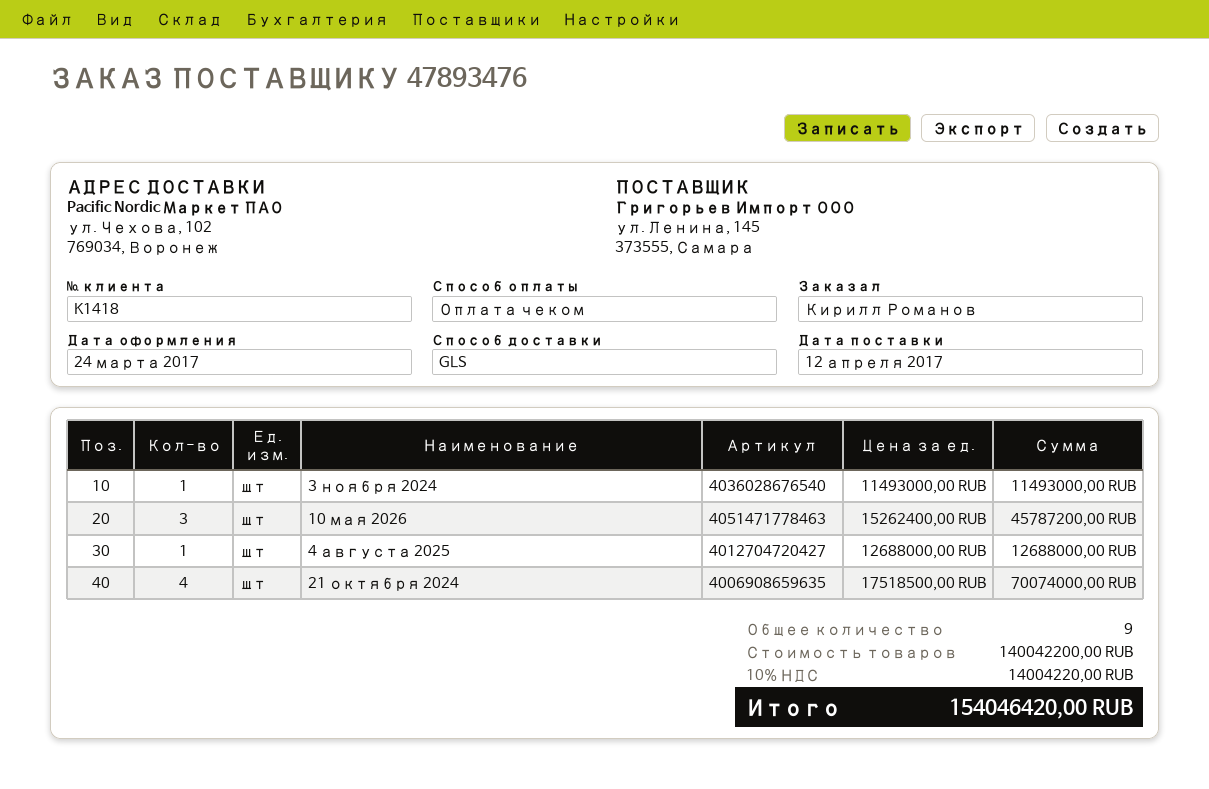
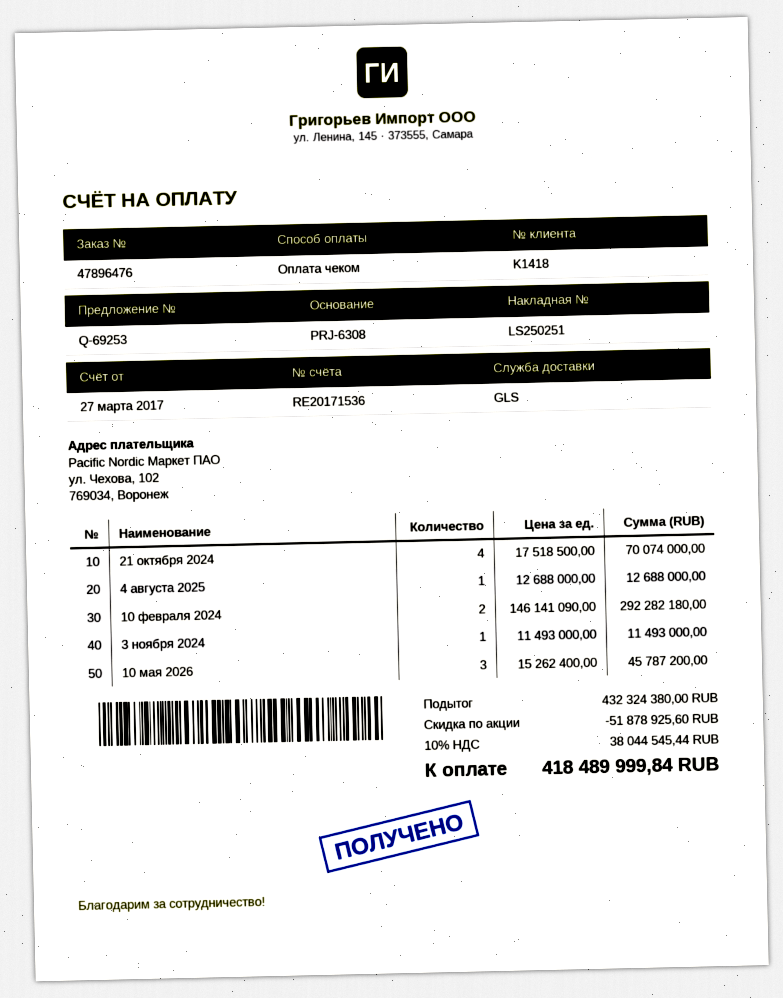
order number: 47893476 -> 47896476
10 февраля 2024: none -> 2 x 146141090.00 = 292282180.00
subtotal: 140042200.00 -> 432324380.00
discount: none -> 51878925.60
tax: 10% = 14004220.00 -> 10% = 38044545.44
total: 154046420.00 -> 418489999.84

